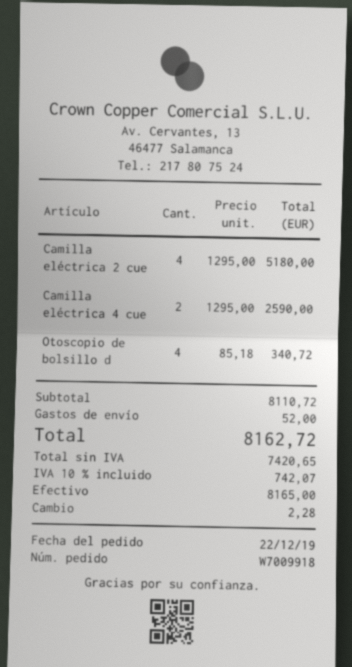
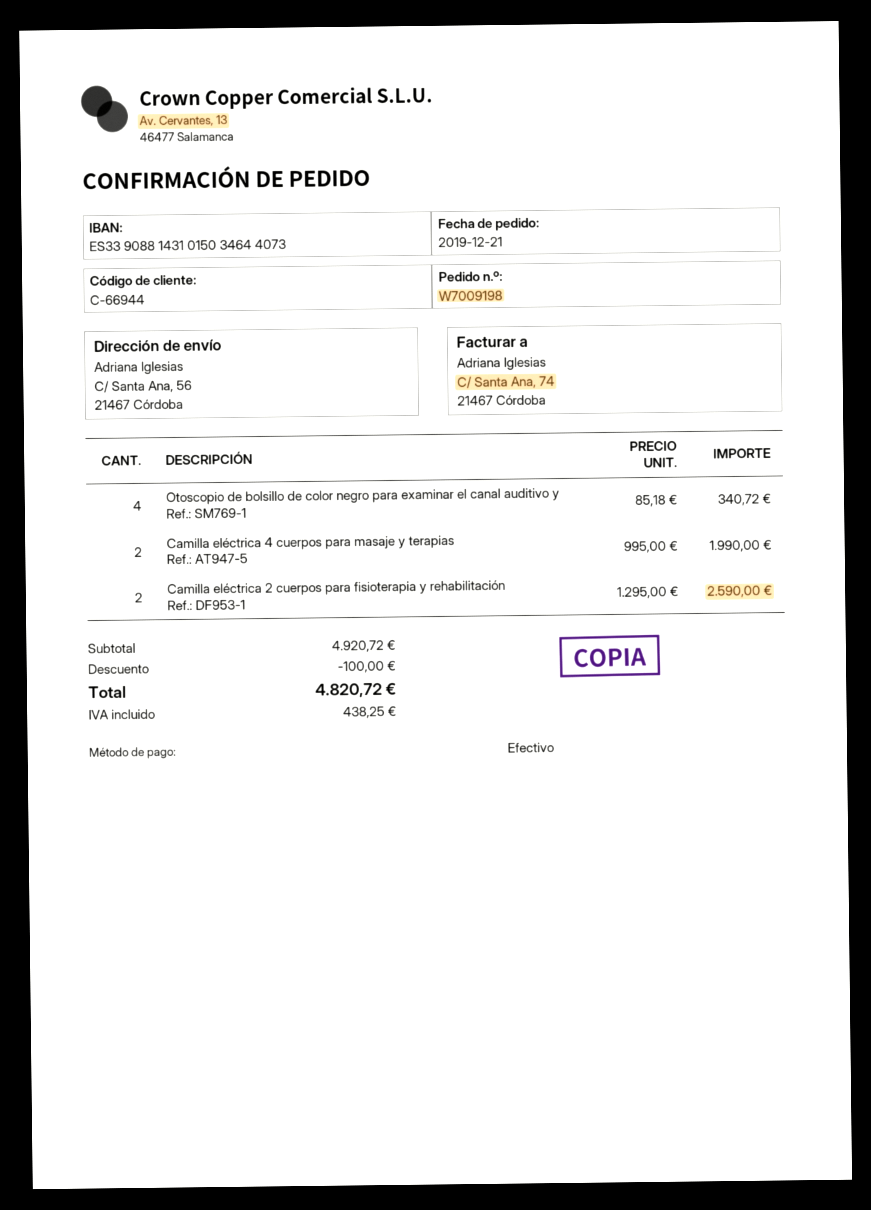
order number: W7009918 -> W7009198
order date: 2019-12-22 -> 2019-12-21
Camilla eléctrica 2 cue: 4 x 1295.00 = 5180.00 -> 2 x 1295.00 = 2590.00
Camilla eléctrica 4 cue: 2 x 1295.00 = 2590.00 -> 2 x 995.00 = 1990.00
subtotal: 8110.72 -> 4920.72
discount: none -> 100.00
shipping: 52.00 -> none
tax: 742.07 -> 438.25
total: 8162.72 -> 4820.72

